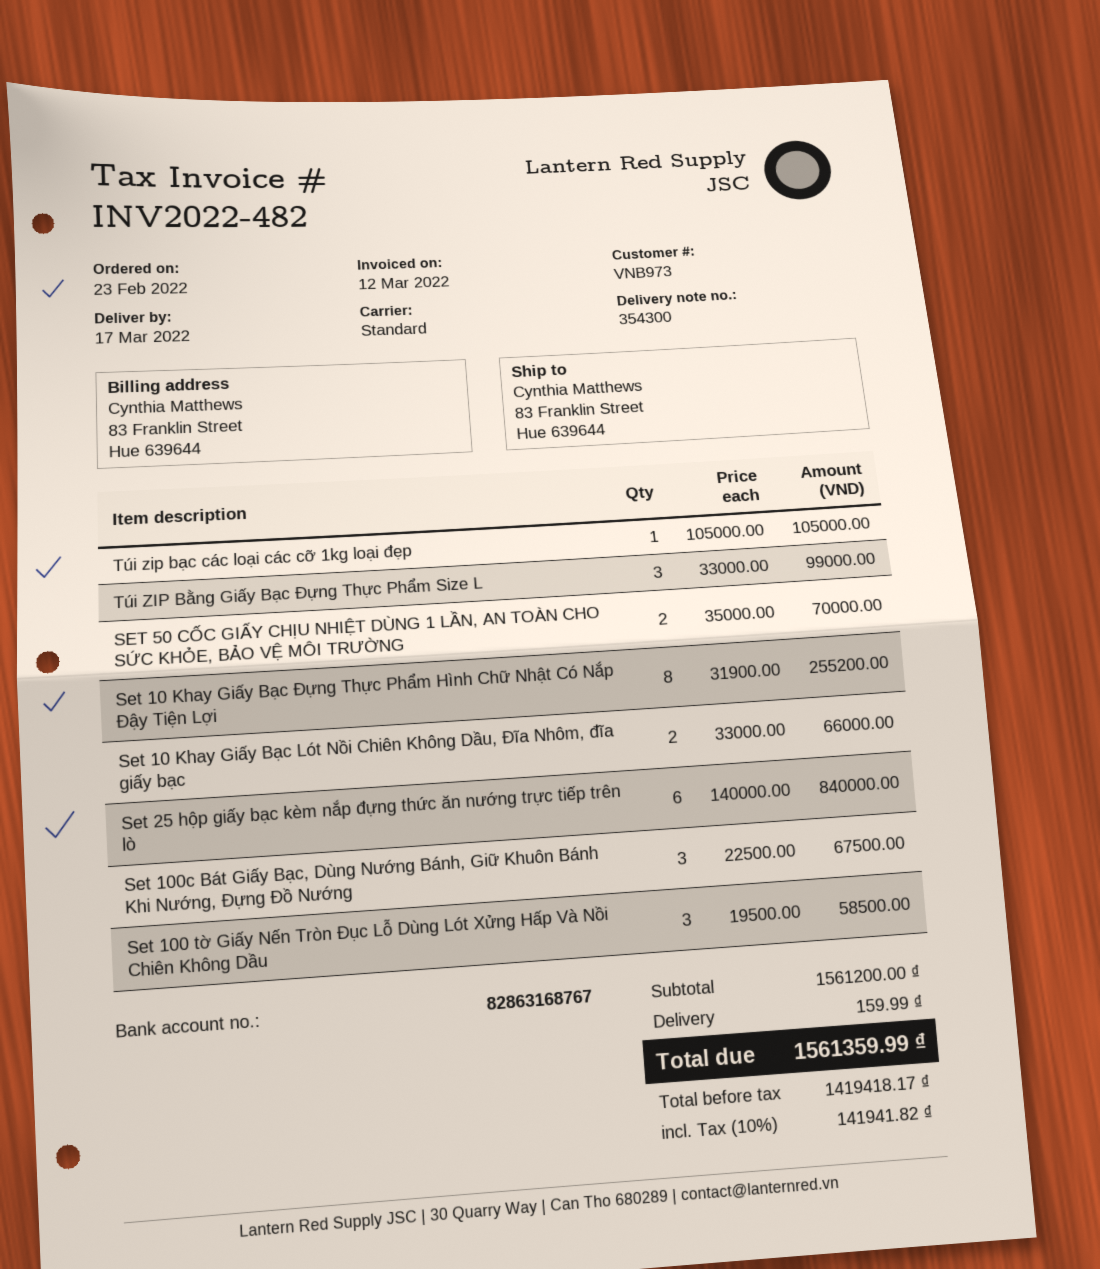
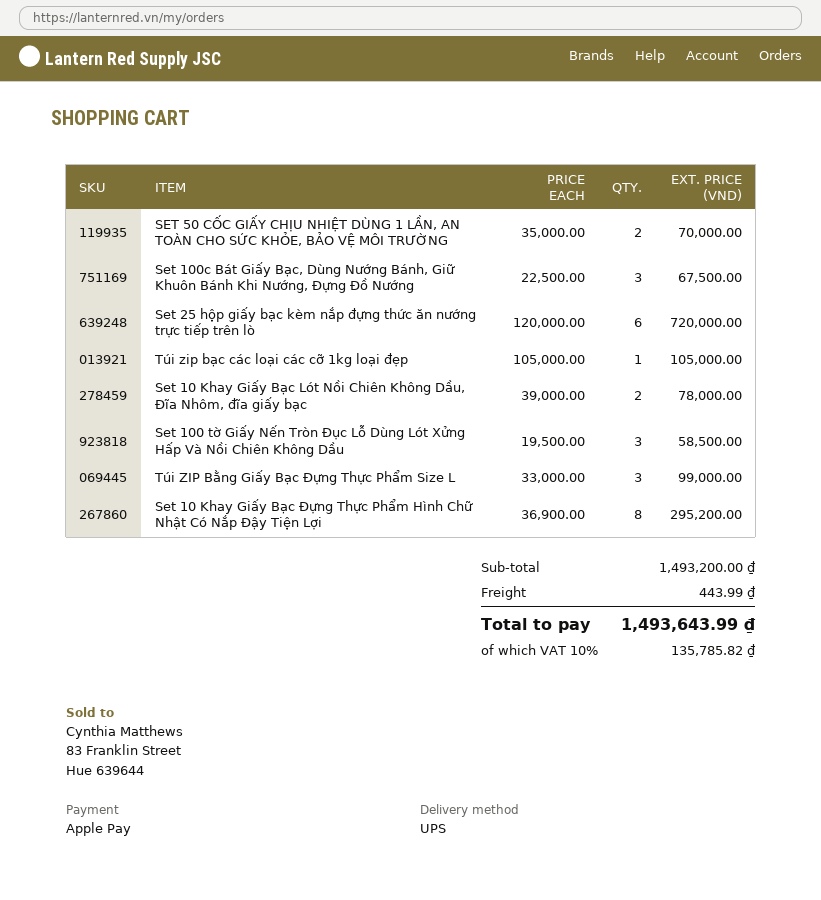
shipping method: standard -> UPS
Set 10 Khay Giấy Bạc Đựng Thực Phẩm Hình Chữ Nhật Có Nắp Đậy Tiện Lợi: 8 x 31900.00 = 255200.00 -> 8 x 36900.00 = 295200.00
Set 10 Khay Giấy Bạc Lót Nồi Chiên Không Dầu, Đĩa Nhôm, đĩa giấy bạc: 2 x 33000.00 = 66000.00 -> 2 x 39000.00 = 78000.00
Set 25 hộp giấy bạc kèm nắp đựng thức ăn nướng trực tiếp trên lò: 6 x 140000.00 = 840000.00 -> 6 x 120000.00 = 720000.00
subtotal: 1561200.00 -> 1493200.00
shipping: 159.99 -> 443.99
tax: 10% = 141941.82 -> 10% = 135785.82
total: 1561359.99 -> 1493643.99

